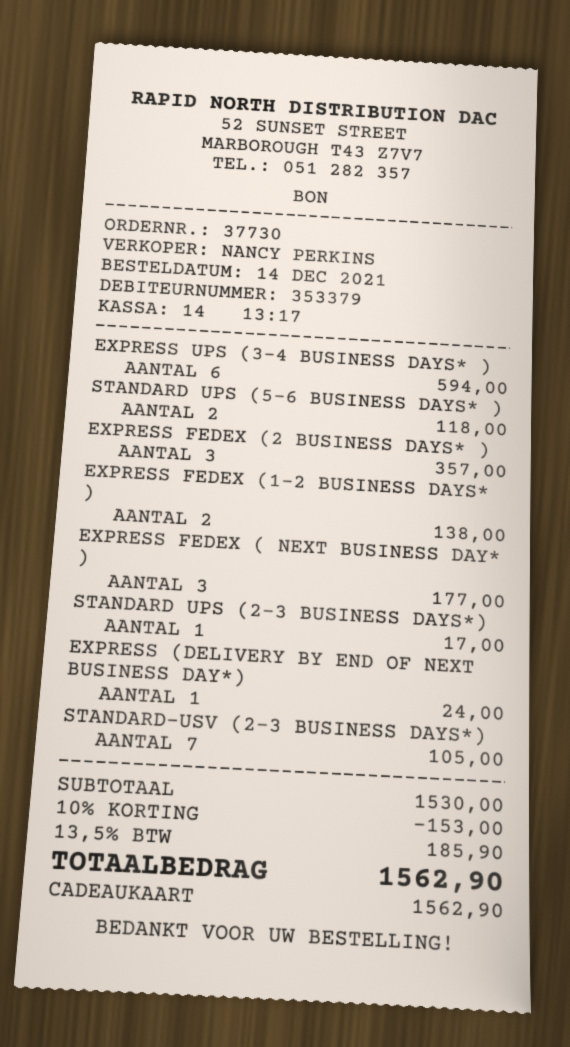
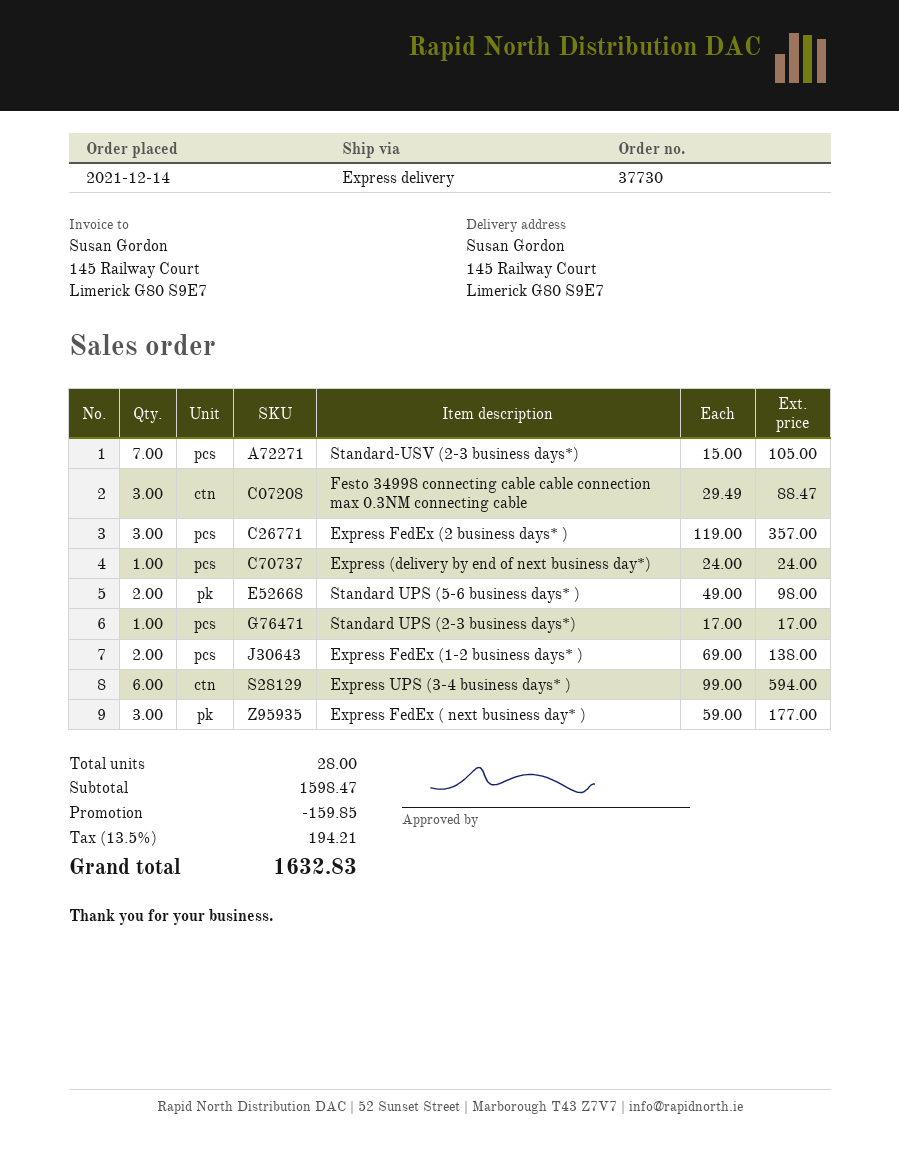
STANDARD UPS (5-6 BUSINESS DAYS* ): 2 for 118.00 -> 2 for 98.00
Festo 34998 connecting cable cable connection max 0.3NM connecting cable: none -> 3 for 88.47
subtotal: 1530.00 -> 1598.47
discount: 153.00 -> 159.85
tax: 13.5% = 185.90 -> 13.5% = 194.21
total: 1562.90 -> 1632.83

